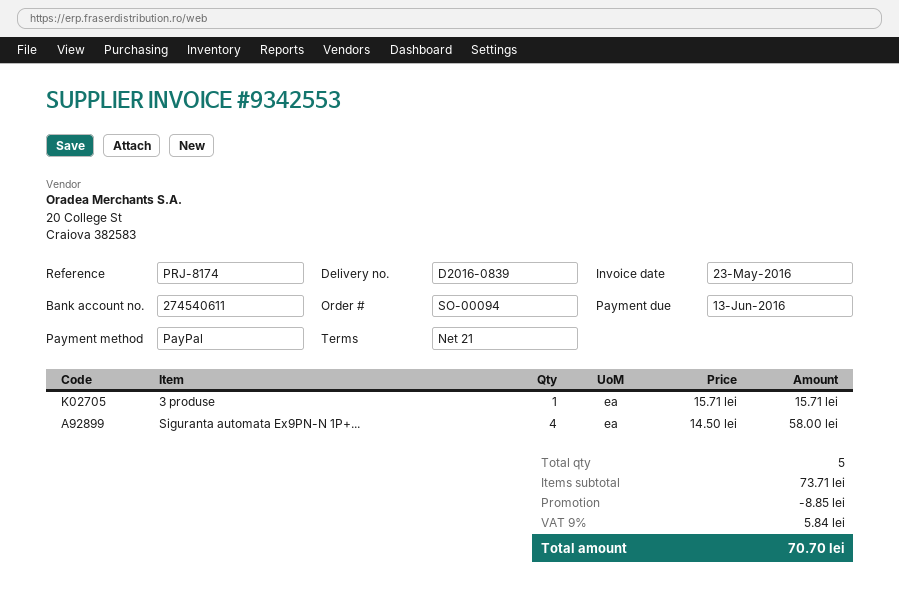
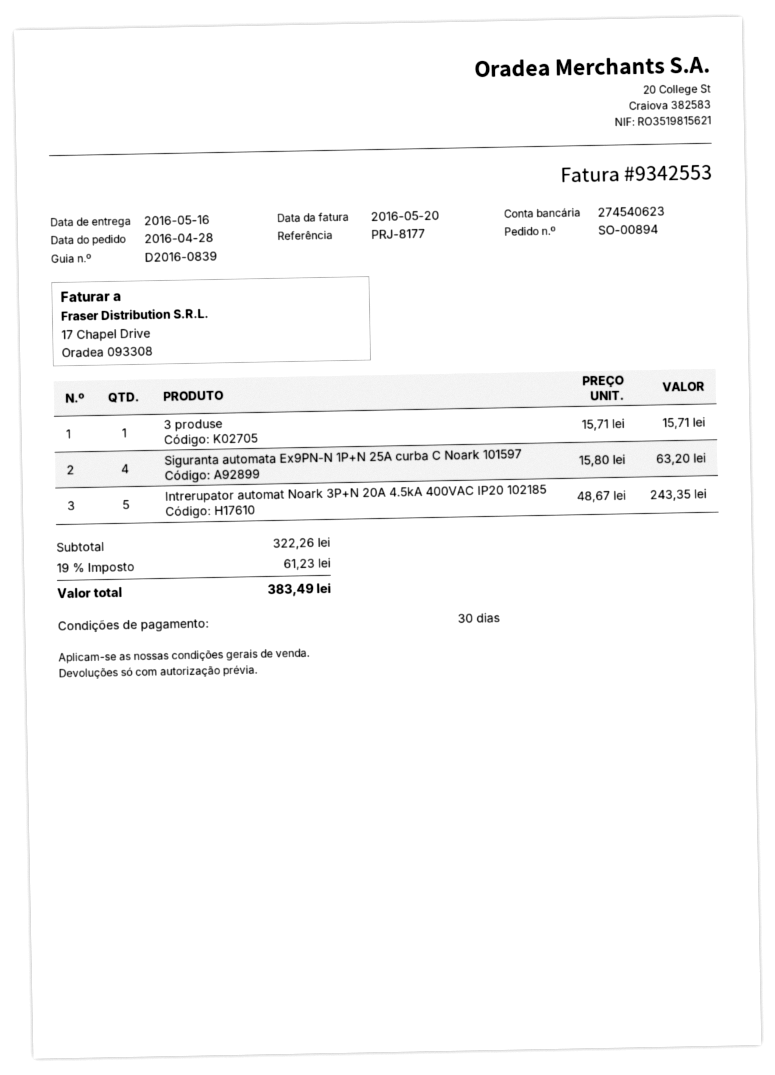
order number: SO-00094 -> SO-00894
invoice date: 2016-05-23 -> 2016-05-20
payment terms: 21 days -> 30 days
reference: PRJ-8174 -> PRJ-8177
bank account: 274540611 -> 274540623
Siguranta automata Ex9PN-N 1P+...: 4 x 14.50 = 58.00 -> 4 x 15.80 = 63.20
Intrerupator automat Noark 3P+N 20A 4.5kA 400VAC IP20 102185: none -> 5 x 48.67 = 243.35
subtotal: 73.71 -> 322.26
discount: 8.85 -> none
tax: 9% = 5.84 -> 19% = 61.23
total: 70.70 -> 383.49

